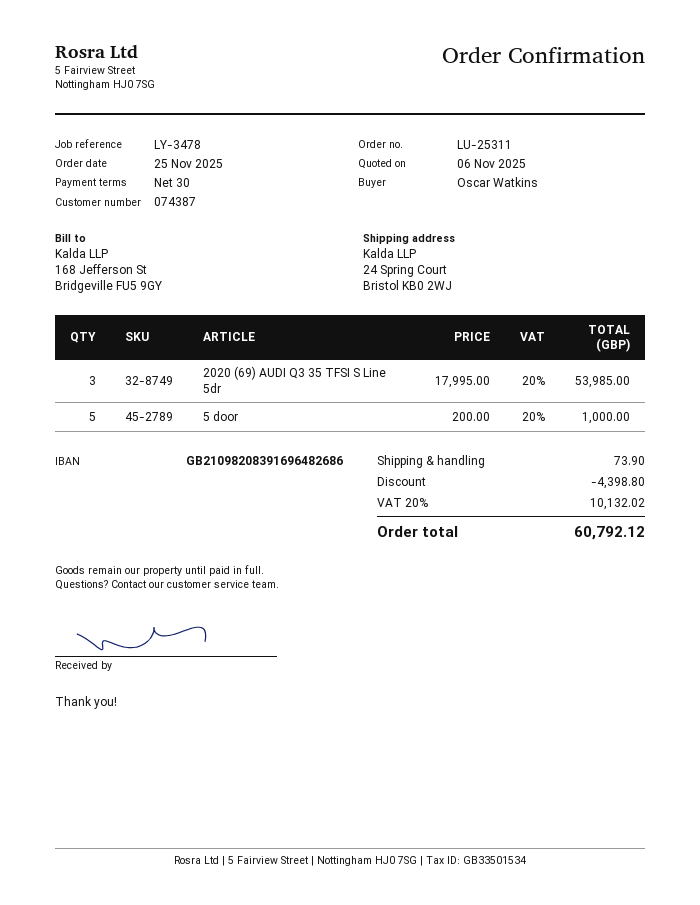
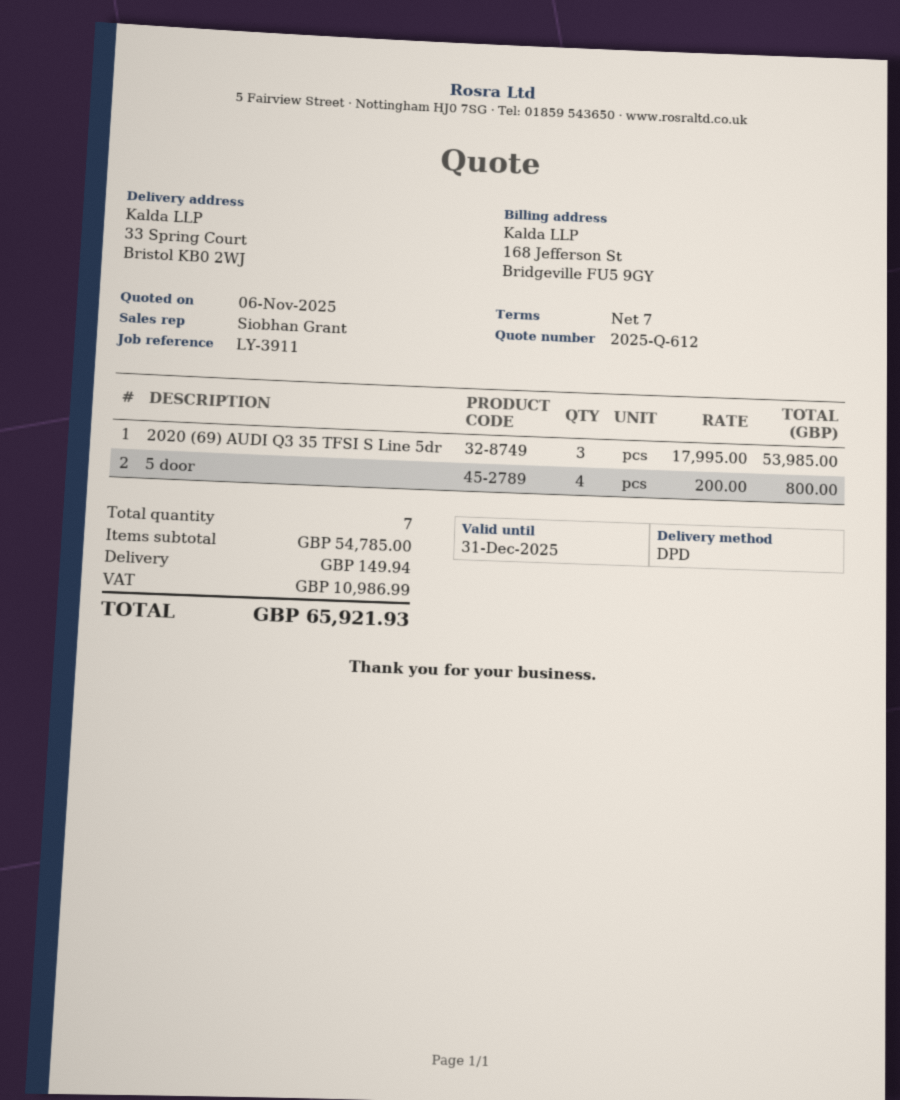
payment terms: 30 days -> 7 days
reference: LY-3478 -> LY-3911
ship to: 24 Spring Court, Bristol KB0 2WJ -> 33 Spring Court, Bristol KB0 2WJ
5 door: 5 x 200.00 = 1000.00 -> 4 x 200.00 = 800.00
discount: 4398.80 -> none
shipping: 73.90 -> 149.94
tax: 10132.02 -> 10986.99
total: 60792.12 -> 65921.93

